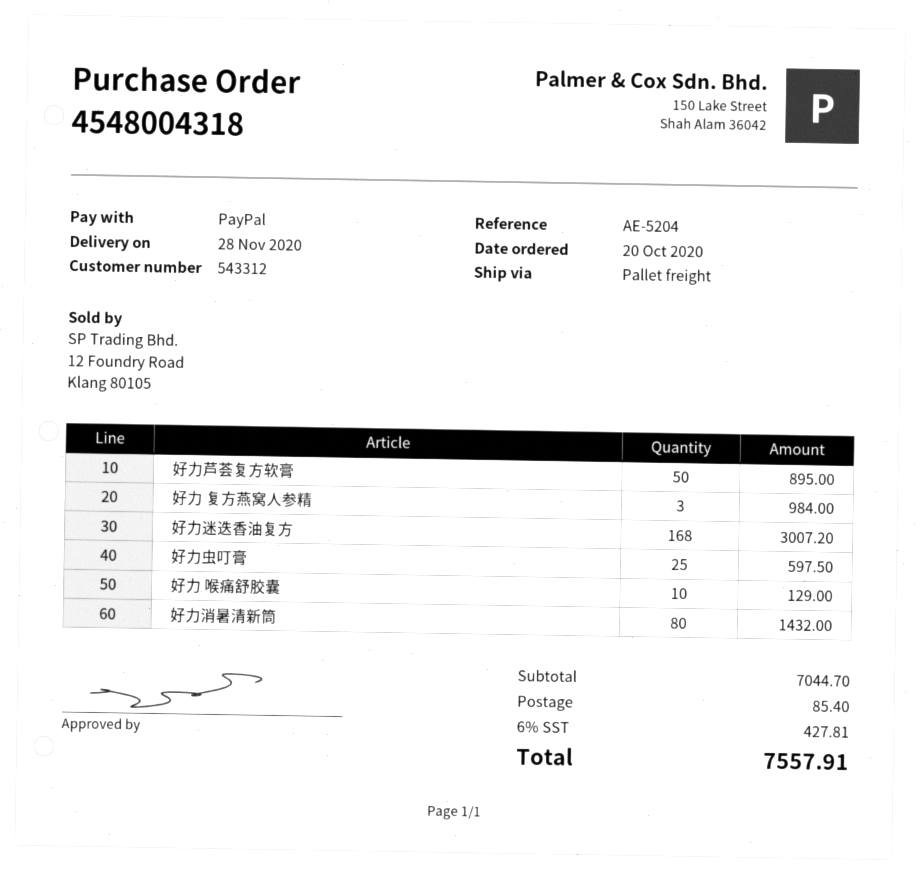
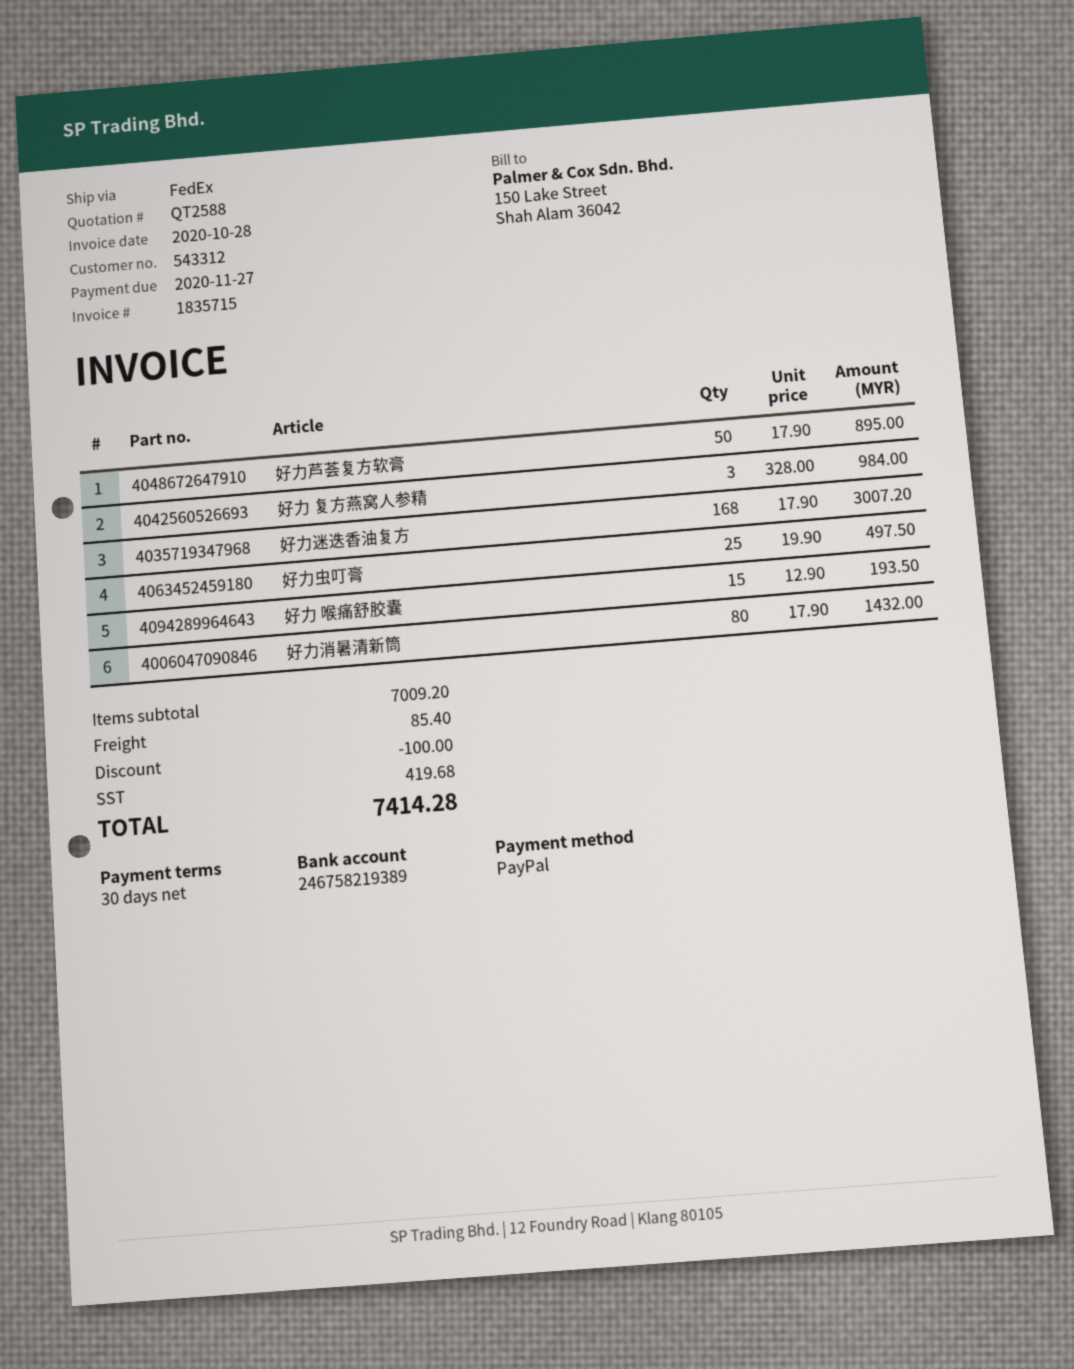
shipping method: pallet freight -> FedEx
好力虫叮膏: 25 for 597.50 -> 25 for 497.50
好力 喉痛舒胶囊: 10 for 129.00 -> 15 for 193.50
subtotal: 7044.70 -> 7009.20
discount: none -> 100.00
tax: 427.81 -> 419.68
total: 7557.91 -> 7414.28

